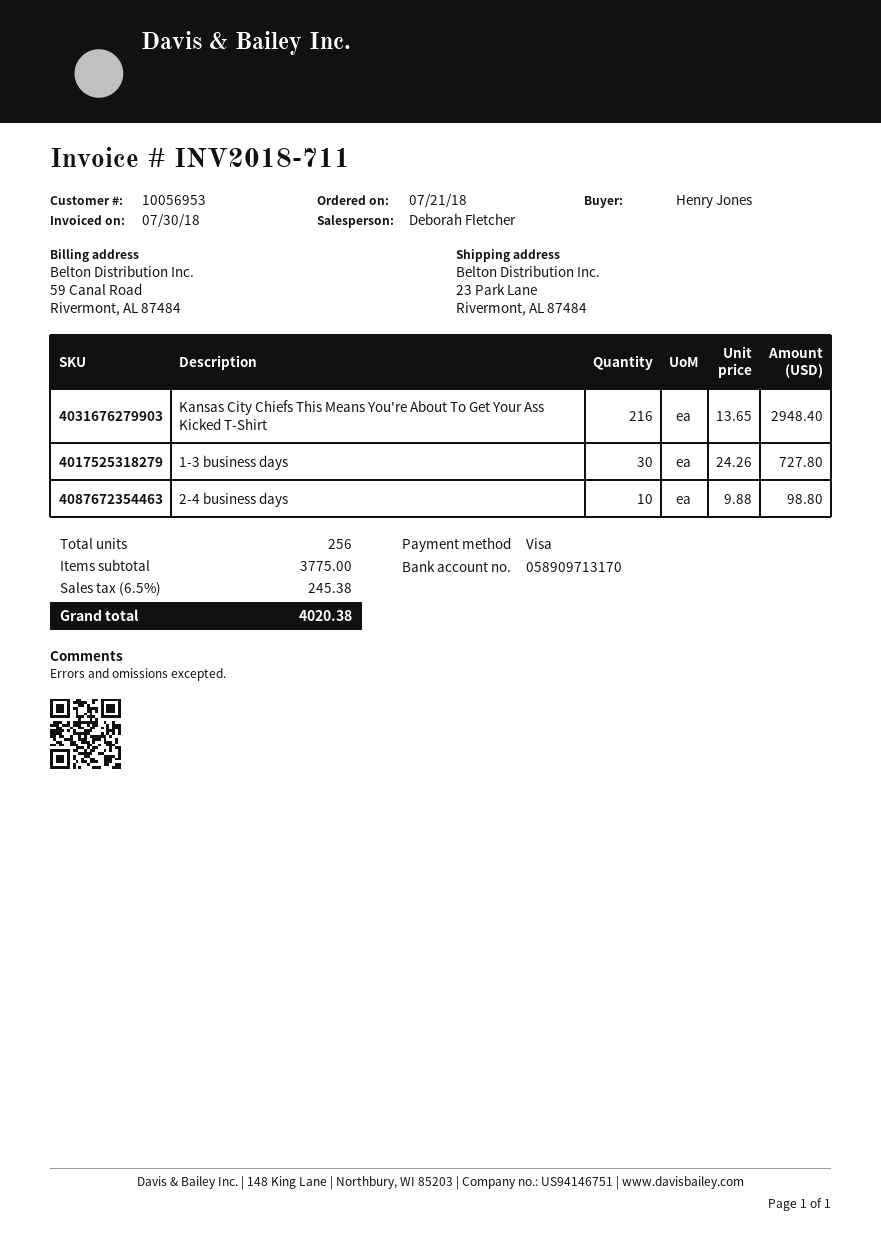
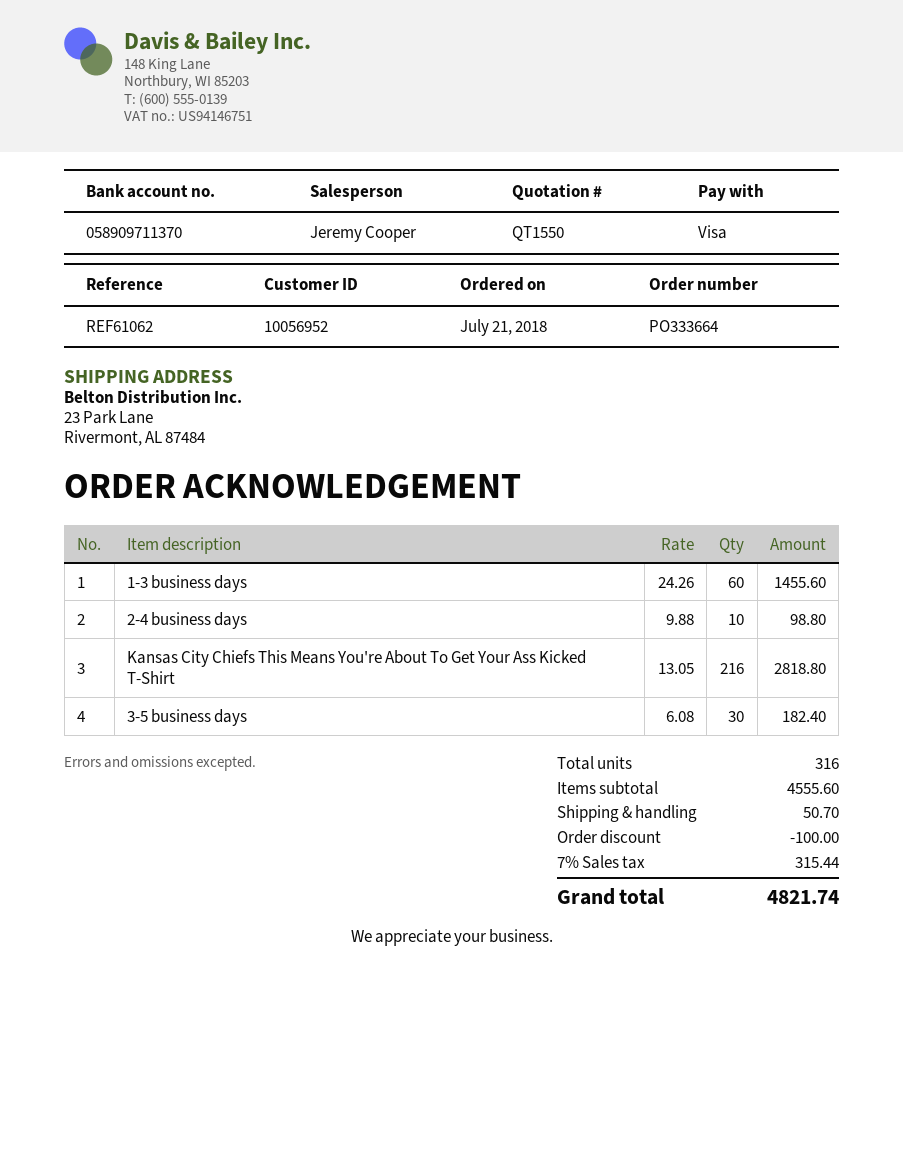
customer number: 10056953 -> 10056952
sales rep: Deborah Fletcher -> Jeremy Cooper
bank account: 058909713170 -> 058909711370
Kansas City Chiefs This Means You're About To Get Your Ass Kicked T-Shirt: 216 x 13.65 = 2948.40 -> 216 x 13.05 = 2818.80
1-3 business days: 30 x 24.26 = 727.80 -> 60 x 24.26 = 1455.60
3-5 business days: none -> 30 x 6.08 = 182.40
total quantity: 256 -> 316
subtotal: 3775.00 -> 4555.60
discount: none -> 100.00
shipping: none -> 50.70
tax: 6.5% = 245.38 -> 7% = 315.44
total: 4020.38 -> 4821.74

